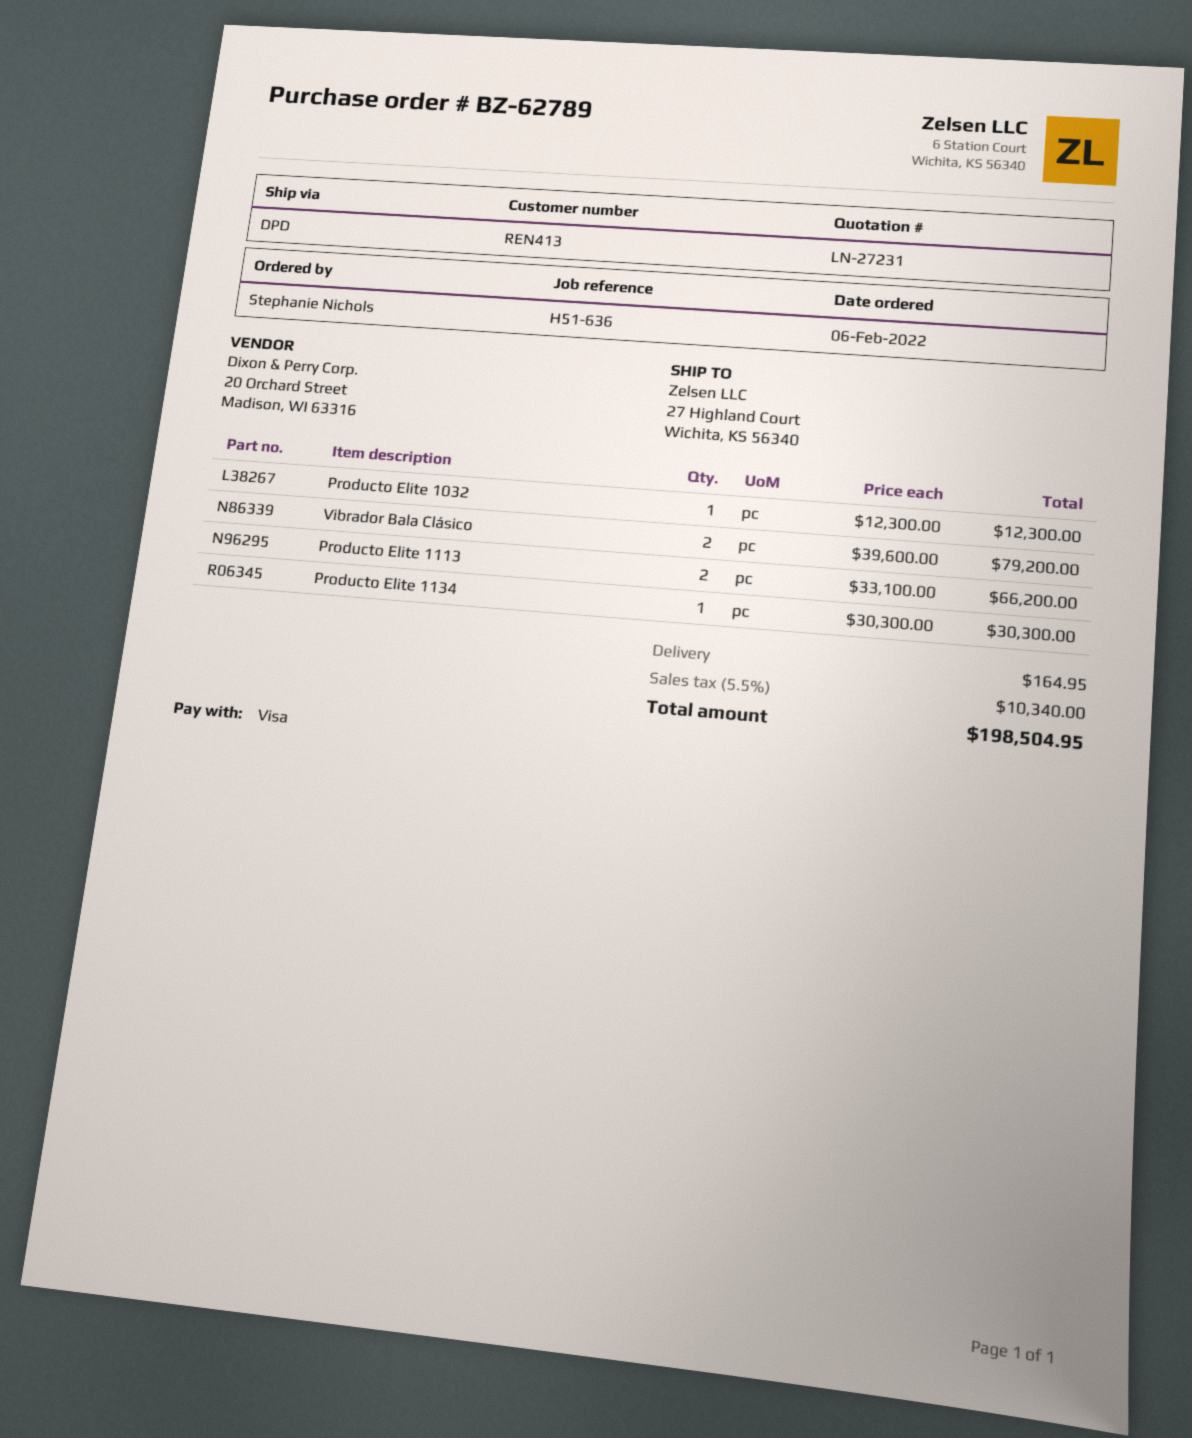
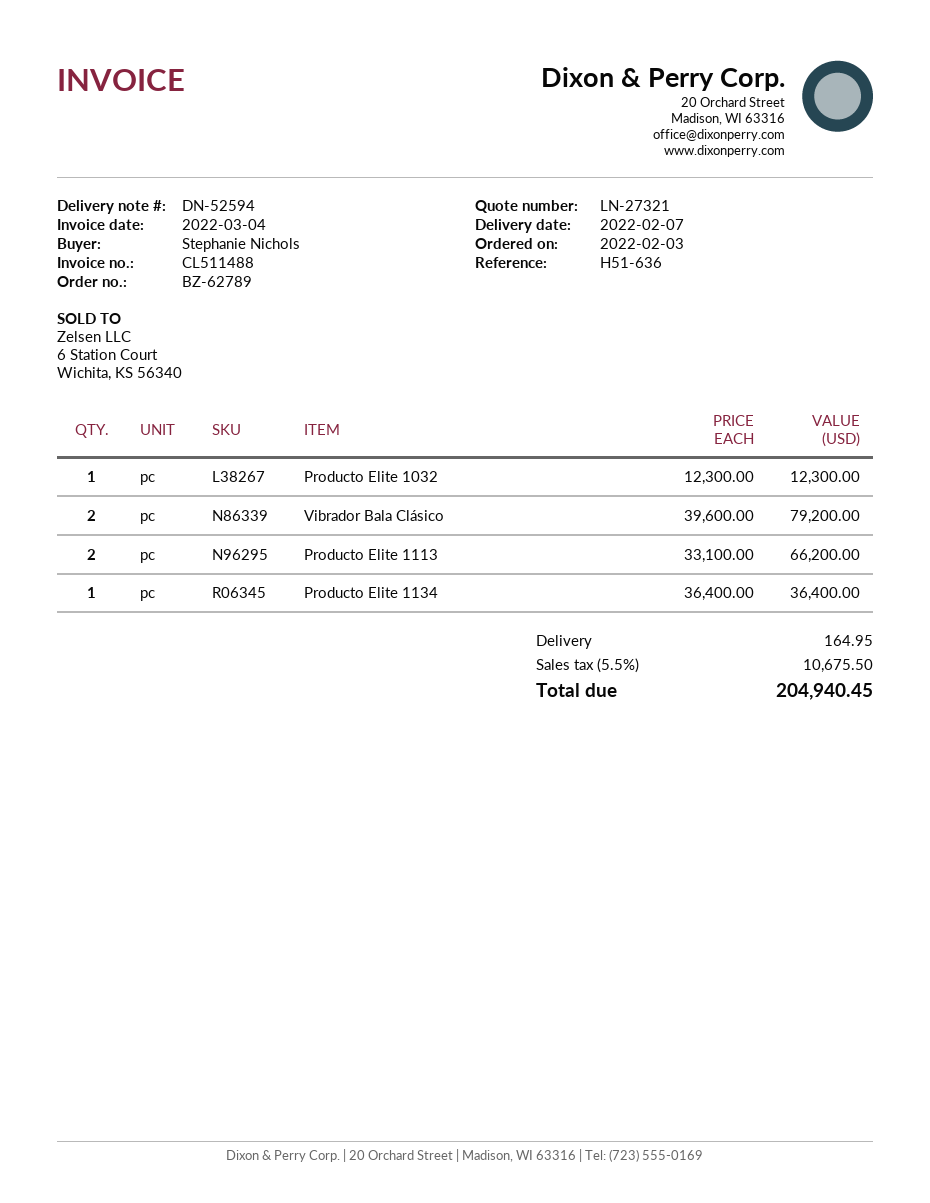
quote number: LN-27231 -> LN-27321
order date: 2022-02-06 -> 2022-02-03
Producto Elite 1134: 1 x 30300.00 = 30300.00 -> 1 x 36400.00 = 36400.00
tax: 5.5% = 10340.00 -> 5.5% = 10675.50
total: 198504.95 -> 204940.45

